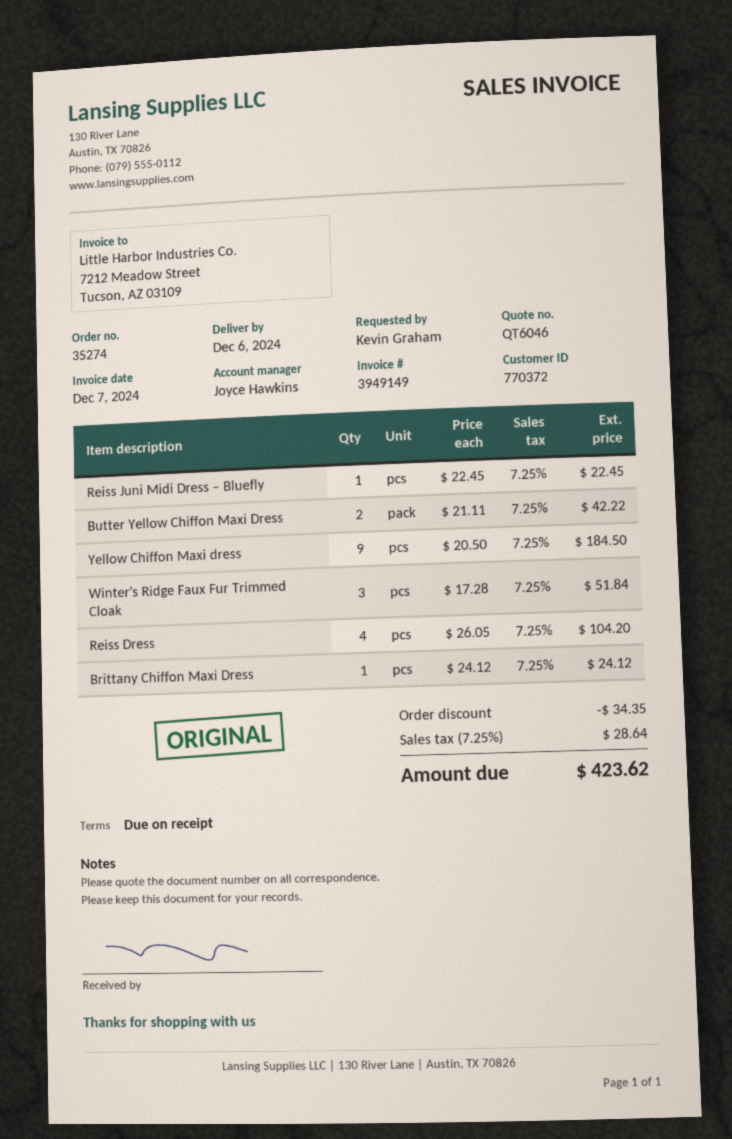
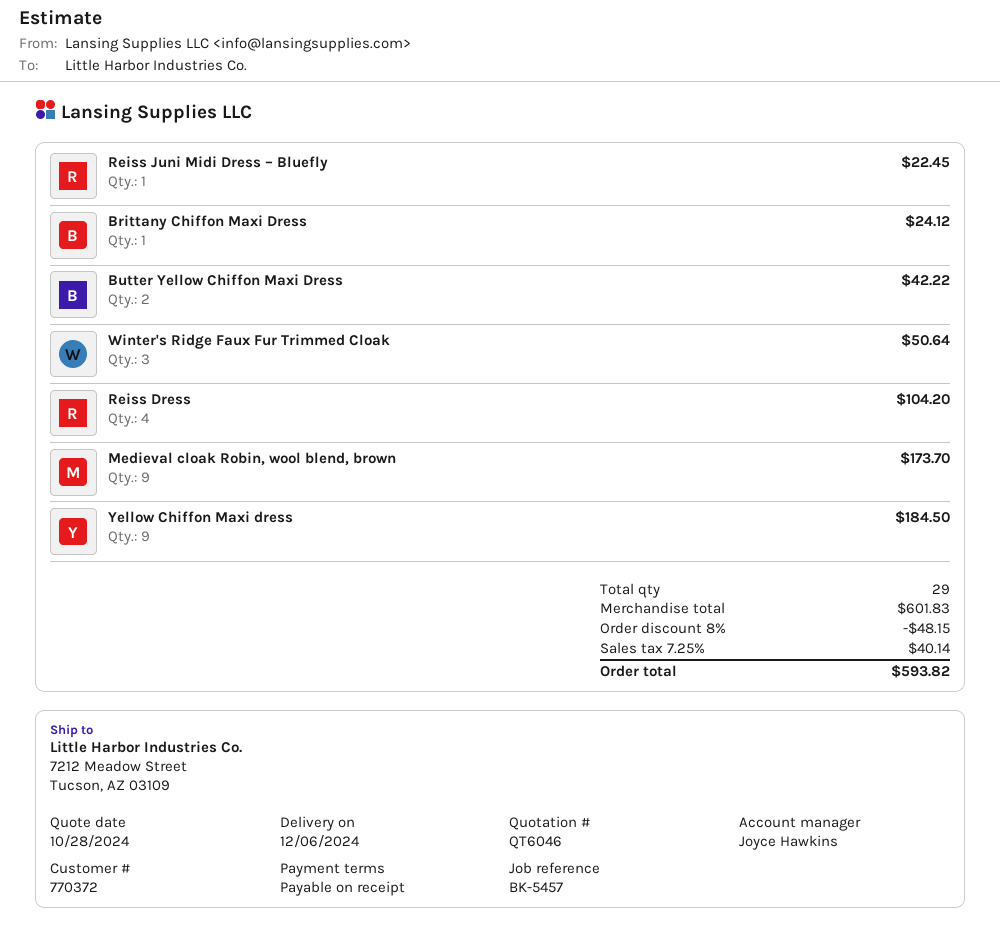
Winter's Ridge Faux Fur Trimmed Cloak: 3 for 51.84 -> 3 for 50.64
Medieval cloak Robin, wool blend, brown: none -> 9 for 173.70
discount: 34.35 -> 48.15
tax: 7.25% = 28.64 -> 7.25% = 40.14
total: 423.62 -> 593.82

